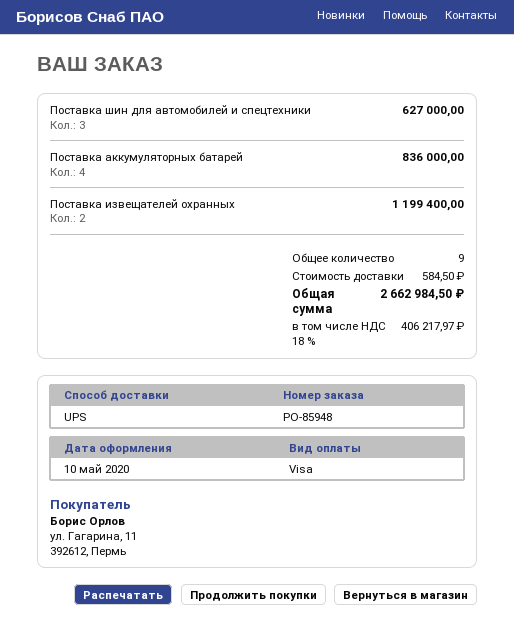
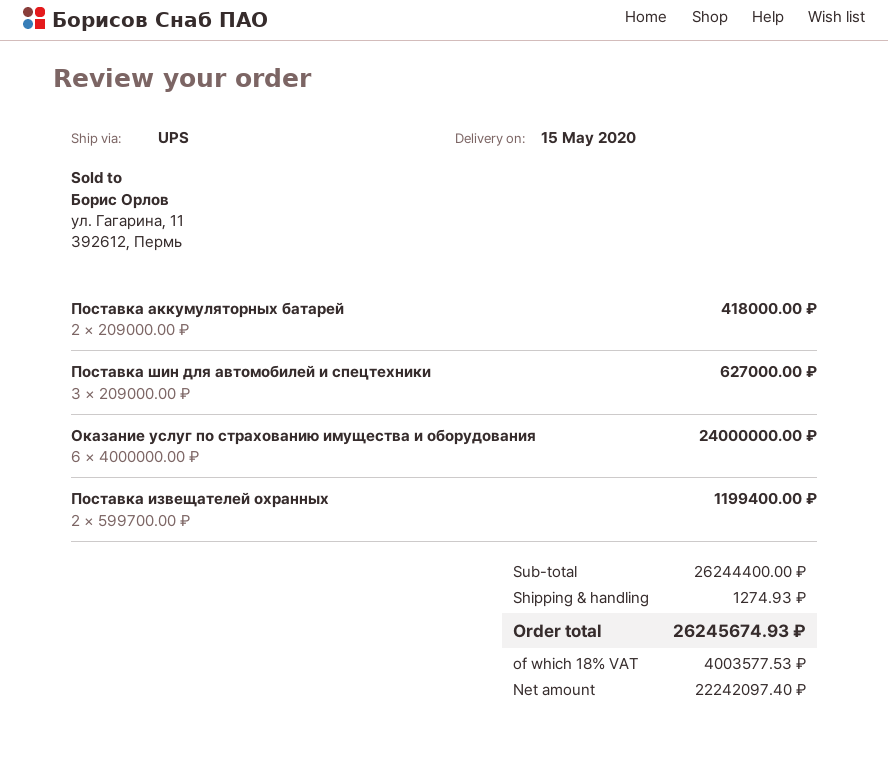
Поставка аккумуляторных батарей: 4 for 836000.00 -> 2 for 418000.00
Оказание услуг по страхованию имущества и оборудования: none -> 6 for 24000000.00
shipping: 584.50 -> 1274.93
tax: 18% = 406217.97 -> 18% = 4003577.53
total: 2662984.50 -> 26245674.93

